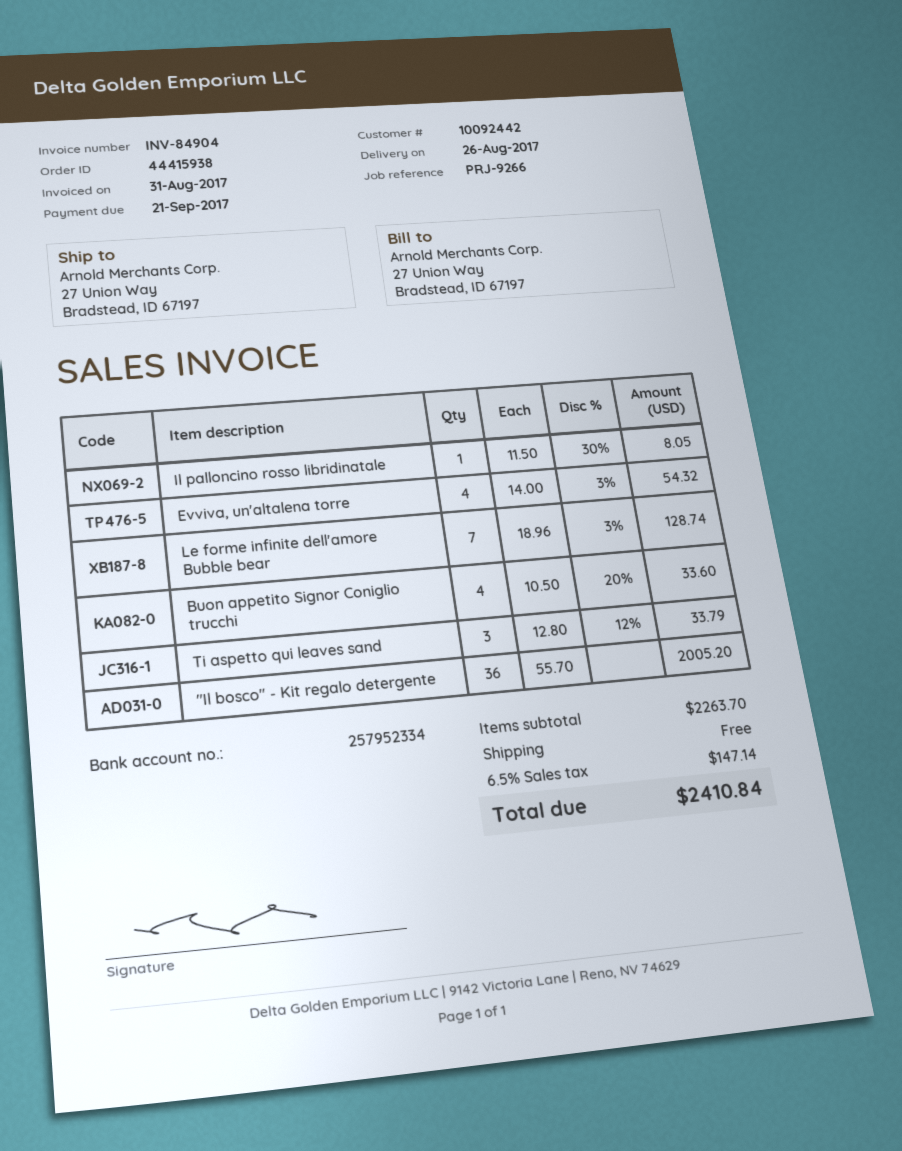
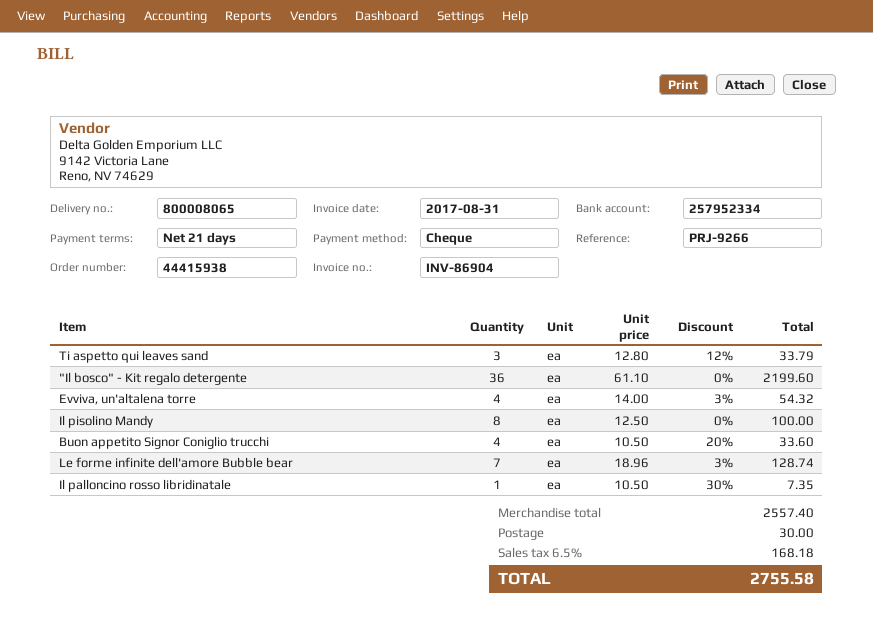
invoice number: INV-84904 -> INV-86904
Il palloncino rosso libridinatale: 1 x 11.50 - 30% = 8.05 -> 1 x 10.50 - 30% = 7.35
"Il bosco" - Kit regalo detergente: 36 x 55.70 = 2005.20 -> 36 x 61.10 = 2199.60
Il pisolino Mandy: none -> 8 x 12.50 = 100.00
subtotal: 2263.70 -> 2557.40
shipping: 0.00 -> 30.00
tax: 6.5% = 147.14 -> 6.5% = 168.18
total: 2410.84 -> 2755.58

